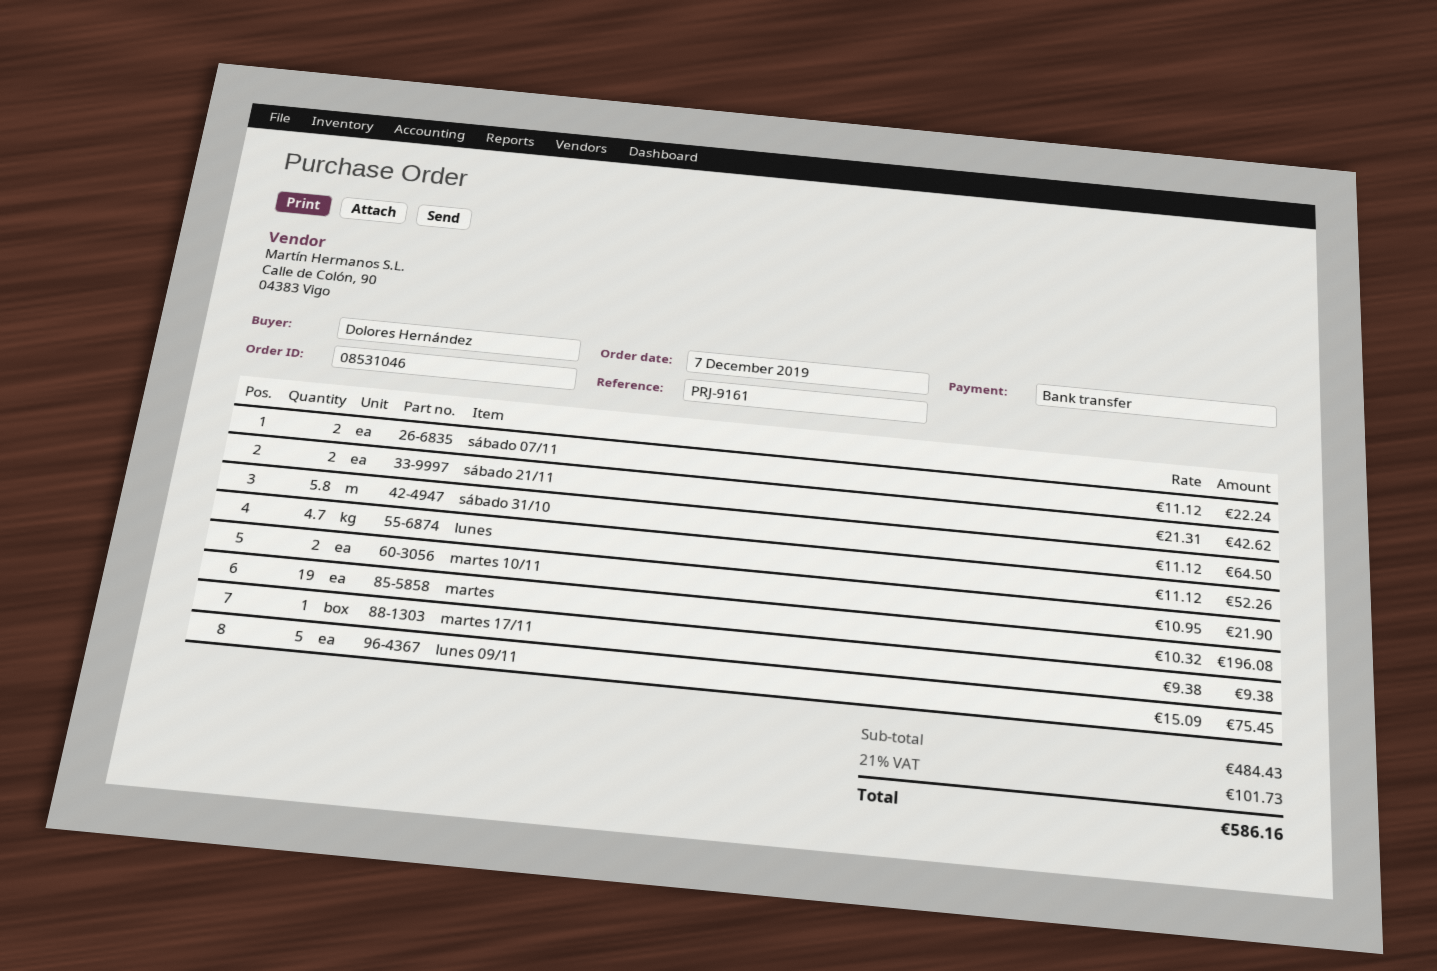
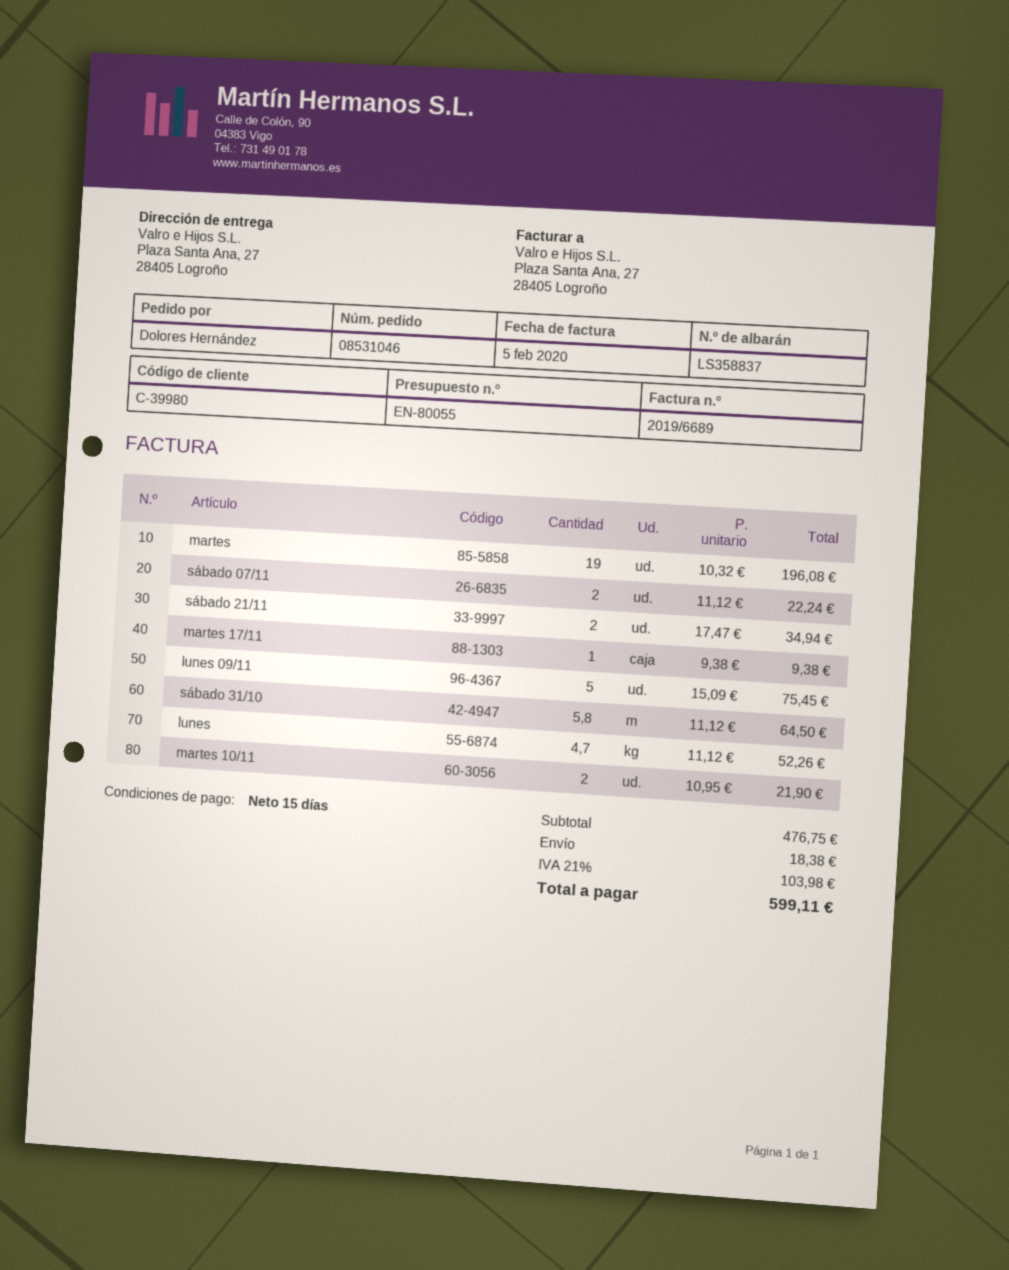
sábado 21/11: 2 x 21.31 = 42.62 -> 2 x 17.47 = 34.94
subtotal: 484.43 -> 476.75
shipping: none -> 18.38
tax: 21% = 101.73 -> 21% = 103.98
total: 586.16 -> 599.11

